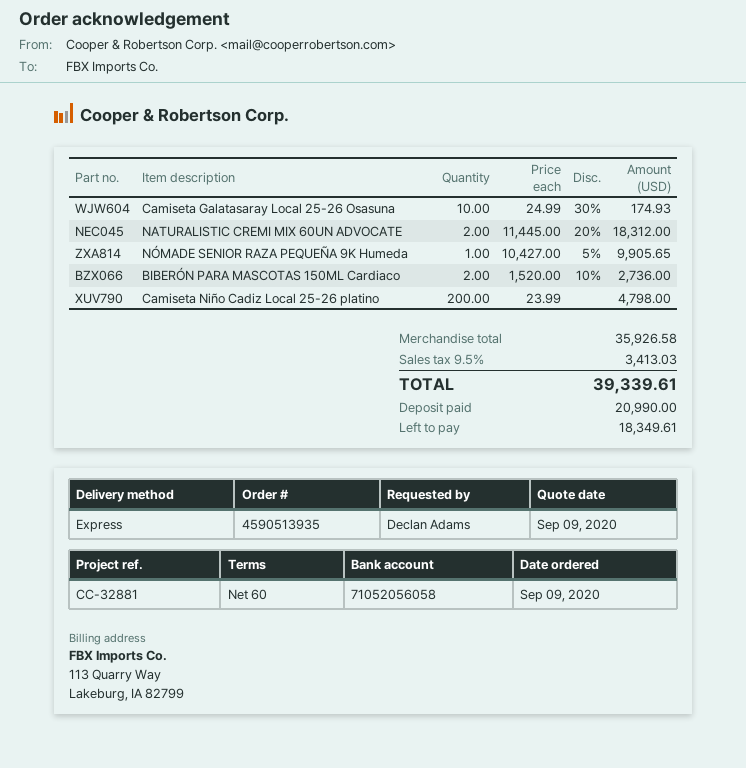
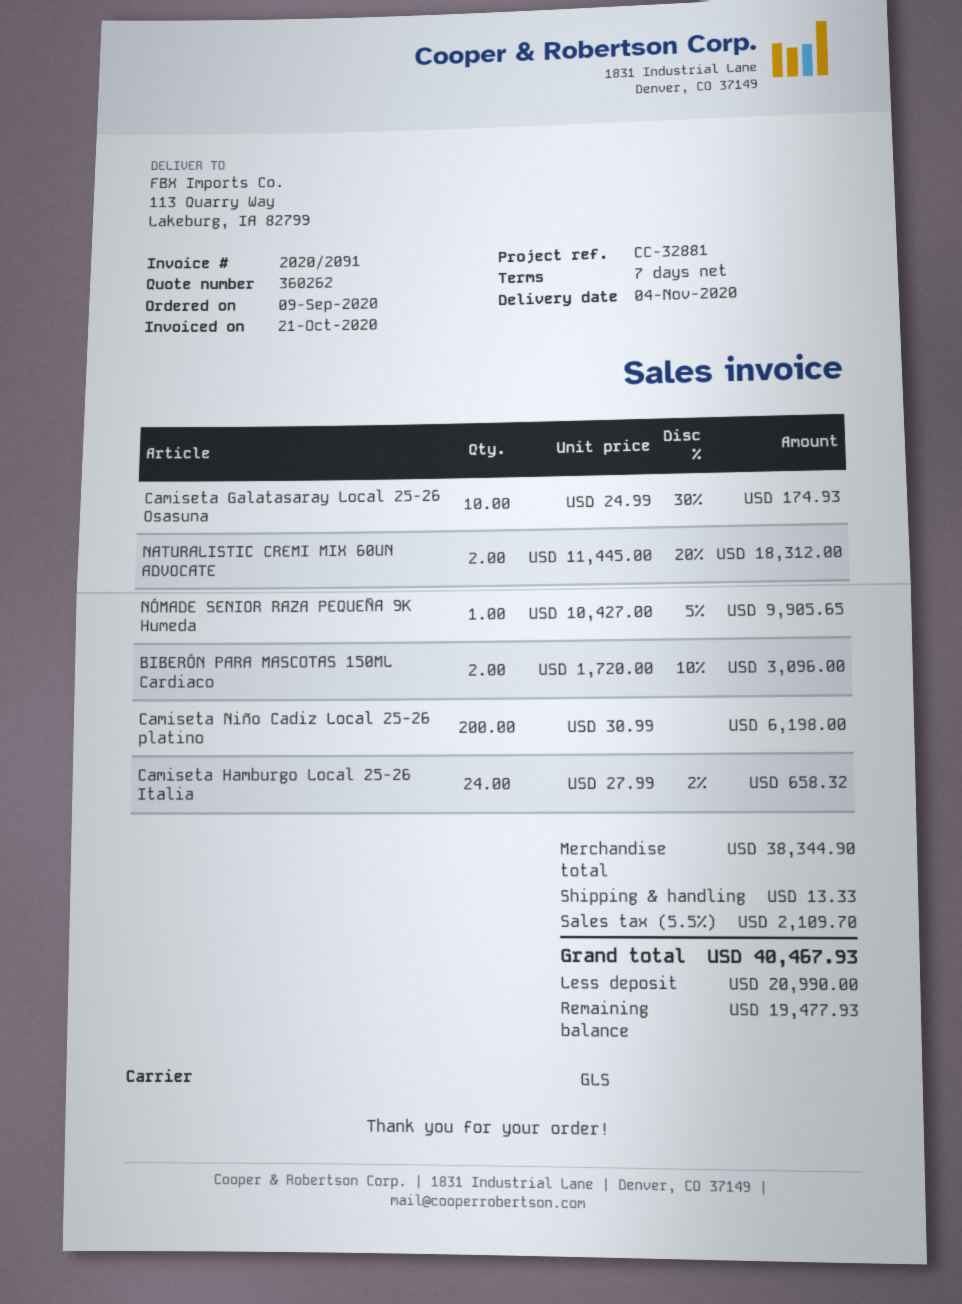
payment terms: 60 days -> 7 days
shipping method: express -> GLS
BIBERÓN PARA MASCOTAS 150ML Cardiaco: 2 x 1520.00 - 10% = 2736.00 -> 2 x 1720.00 - 10% = 3096.00
Camiseta Niño Cadiz Local 25-26 platino: 200 x 23.99 = 4798.00 -> 200 x 30.99 = 6198.00
Camiseta Hamburgo Local 25-26 Italia: none -> 24 x 27.99 - 2% = 658.32
subtotal: 35926.58 -> 38344.90
shipping: none -> 13.33
tax: 9.5% = 3413.03 -> 5.5% = 2109.70
total: 39339.61 -> 40467.93
balance: 18349.61 -> 19477.93

